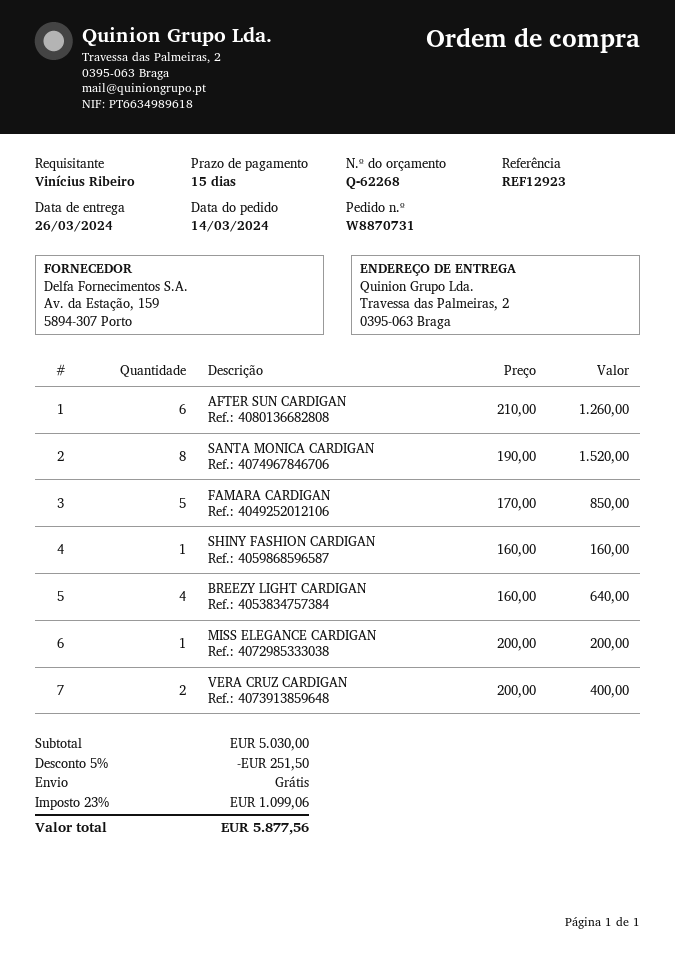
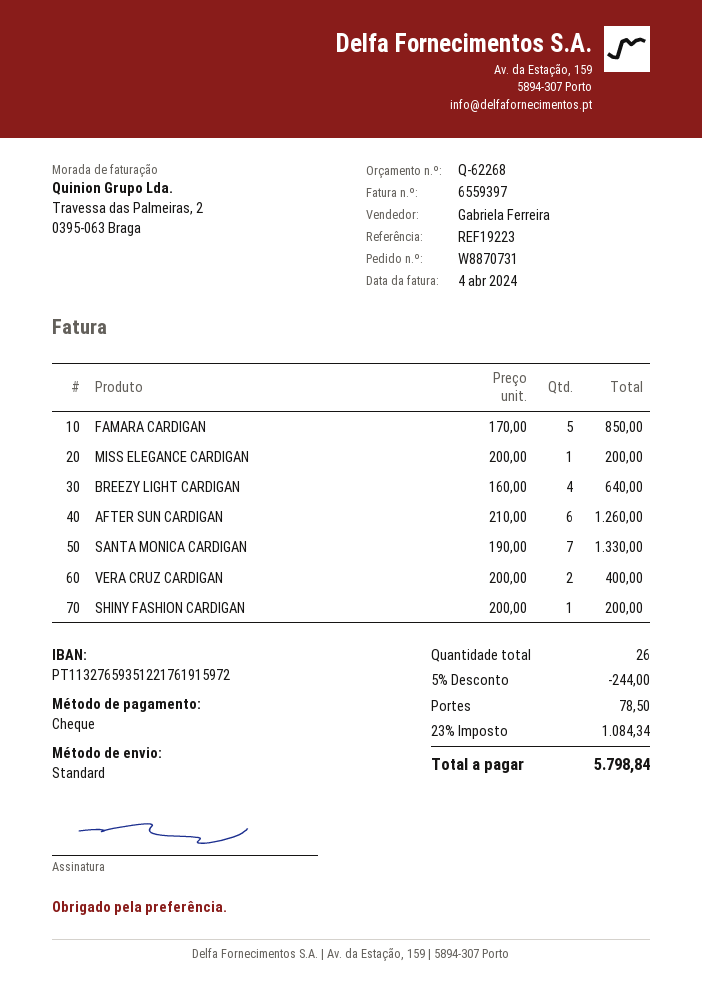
reference: REF12923 -> REF19223
SANTA MONICA CARDIGAN: 8 x 190.00 = 1520.00 -> 7 x 190.00 = 1330.00
SHINY FASHION CARDIGAN: 1 x 160.00 = 160.00 -> 1 x 200.00 = 200.00
discount: 5% = 251.50 -> 5% = 244.00
shipping: 0.00 -> 78.50
tax: 23% = 1099.06 -> 23% = 1084.34
total: 5877.56 -> 5798.84

